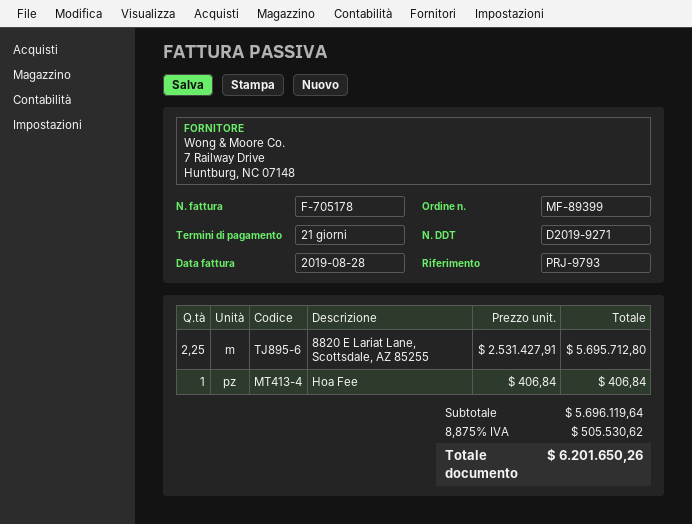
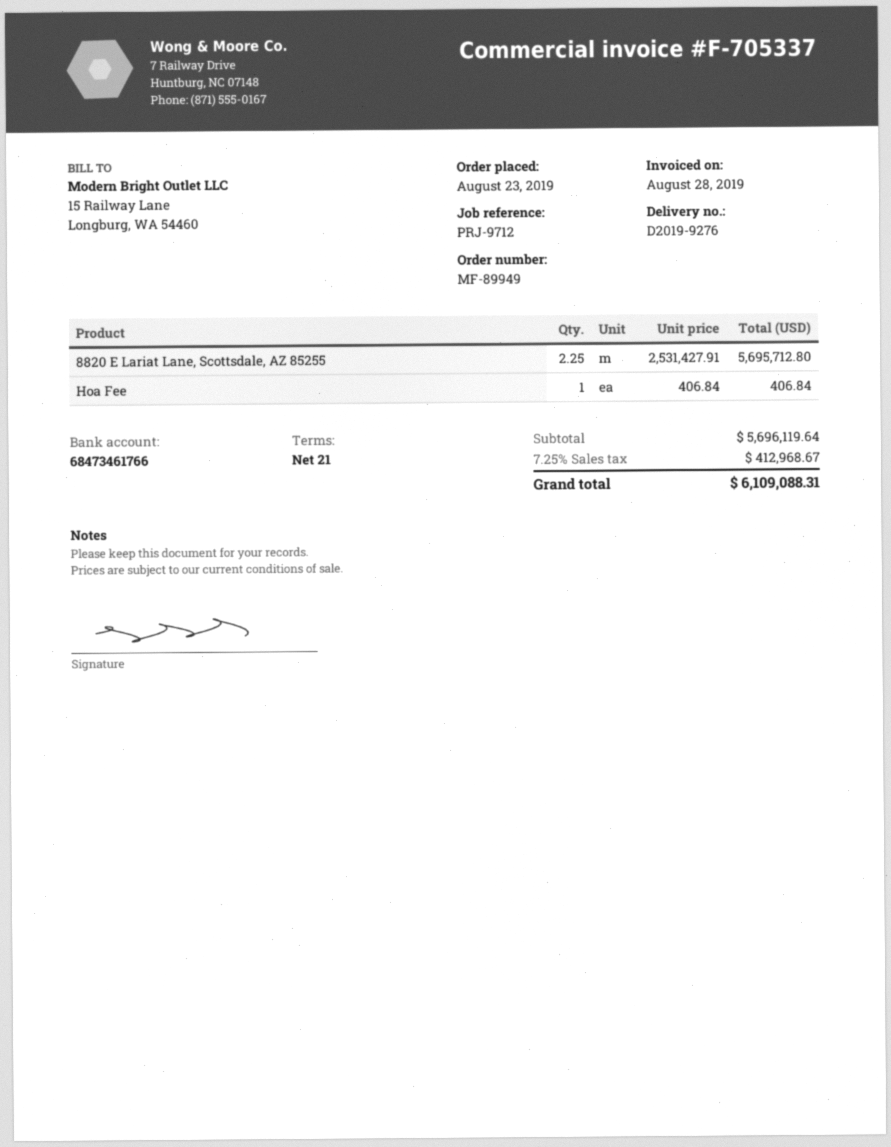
order number: MF-89399 -> MF-89949
delivery note number: D2019-9271 -> D2019-9276
invoice number: F-705178 -> F-705337
reference: PRJ-9793 -> PRJ-9712
tax: 8.875% = 505530.62 -> 7.25% = 412968.67
total: 6201650.26 -> 6109088.31

